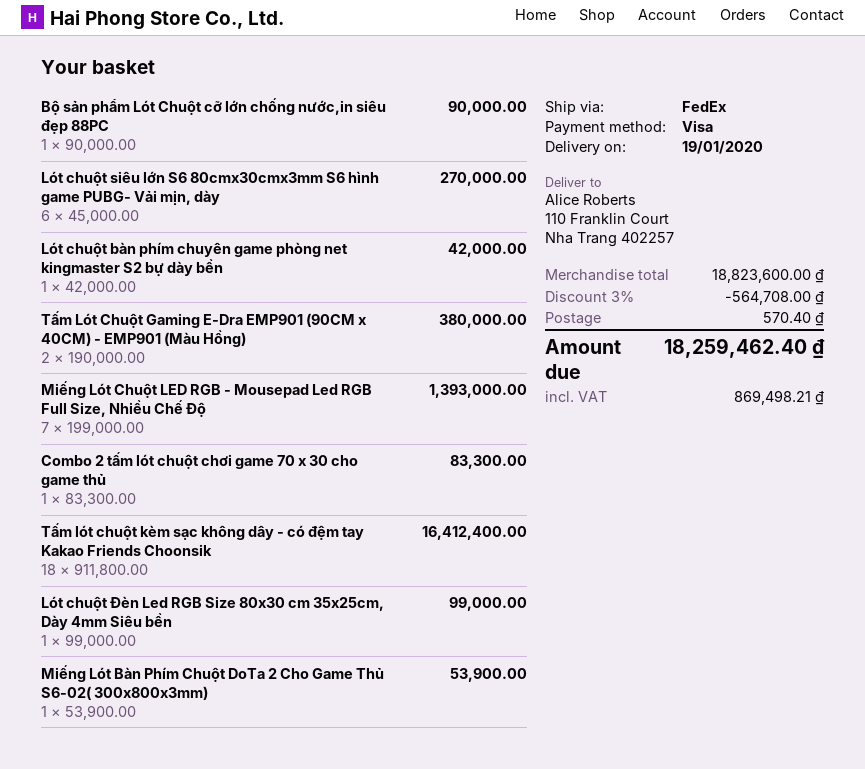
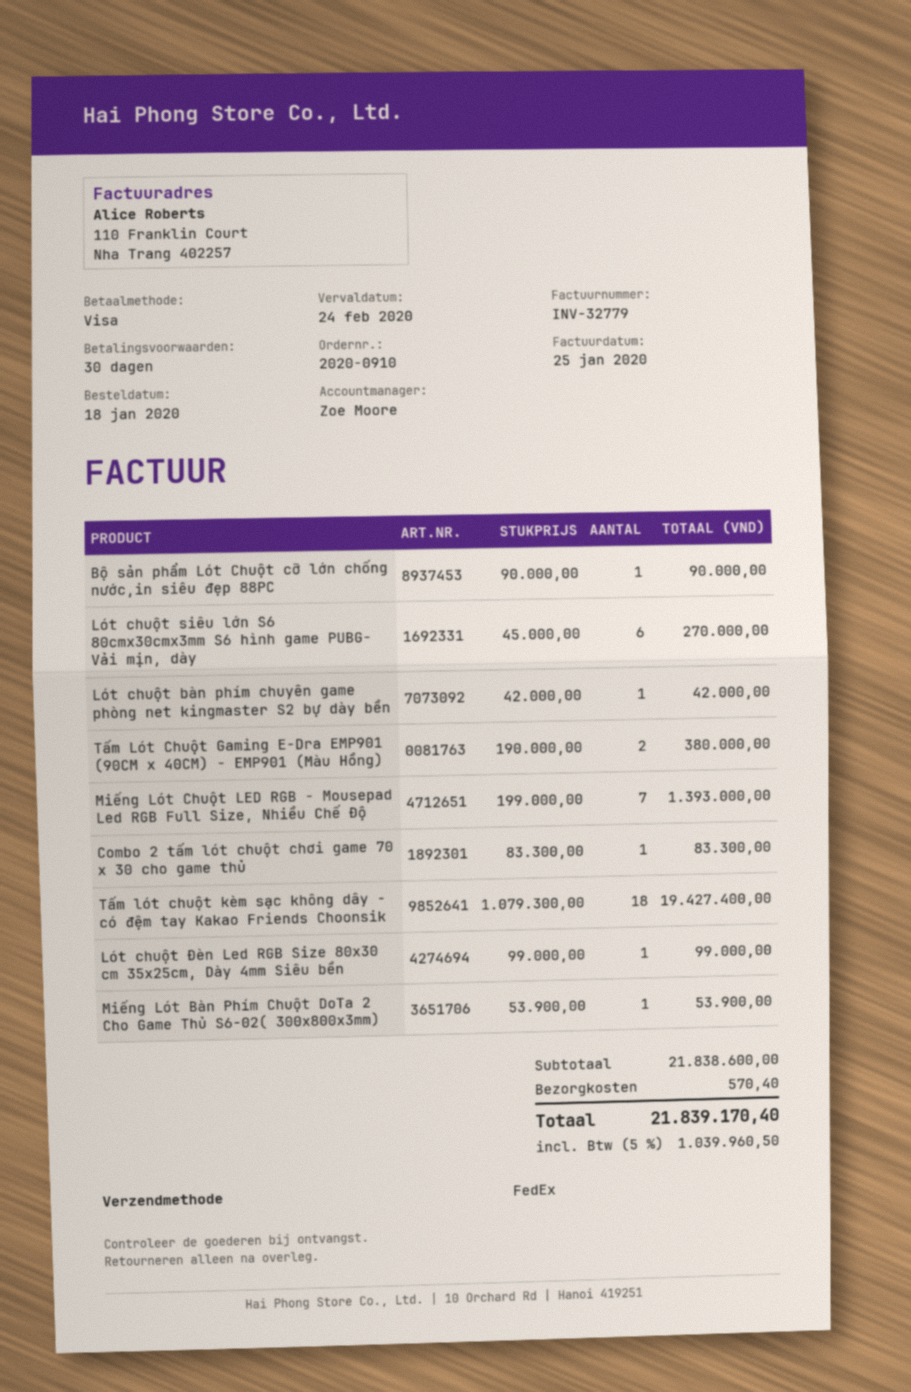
Tấm lót chuột kèm sạc không dây - có đệm tay Kakao Friends Choonsik: 18 x 911800.00 = 16412400.00 -> 18 x 1079300.00 = 19427400.00
subtotal: 18823600.00 -> 21838600.00
discount: 3% = 564708.00 -> none
tax: 869498.21 -> 1039960.50
total: 18259462.40 -> 21839170.40

